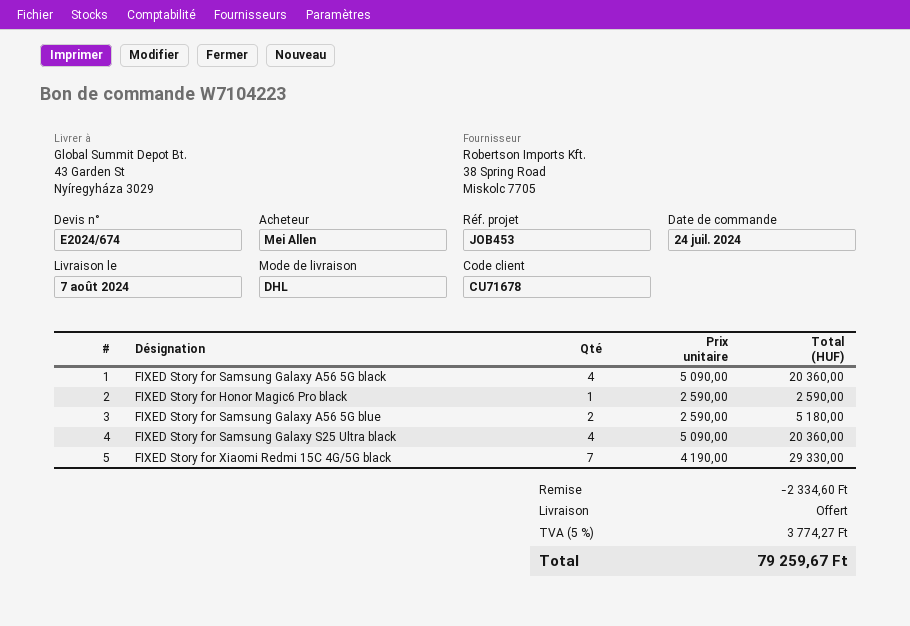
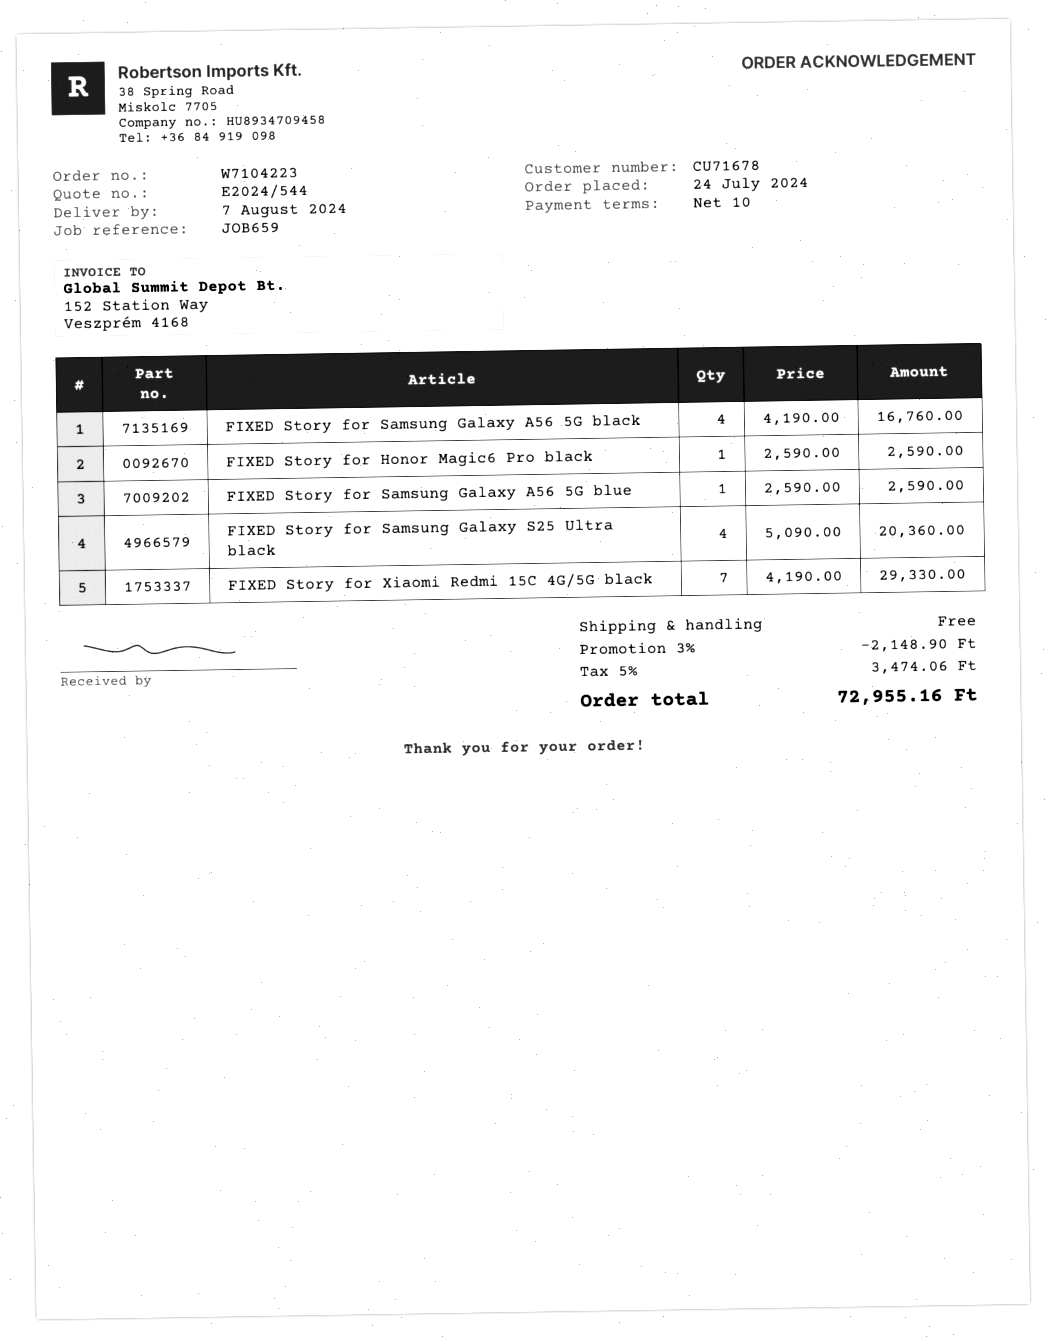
quote number: E2024/674 -> E2024/544
reference: JOB453 -> JOB659
FIXED Story for Samsung Galaxy A56 5G black: 4 x 5090.00 = 20360.00 -> 4 x 4190.00 = 16760.00
FIXED Story for Samsung Galaxy A56 5G blue: 2 x 2590.00 = 5180.00 -> 1 x 2590.00 = 2590.00
discount: 2334.60 -> 2148.90
tax: 5% = 3774.27 -> 5% = 3474.06
total: 79259.67 -> 72955.16

